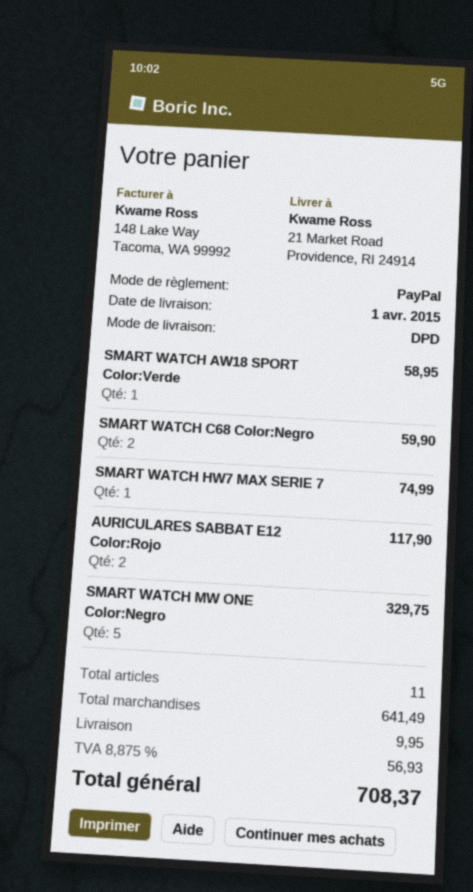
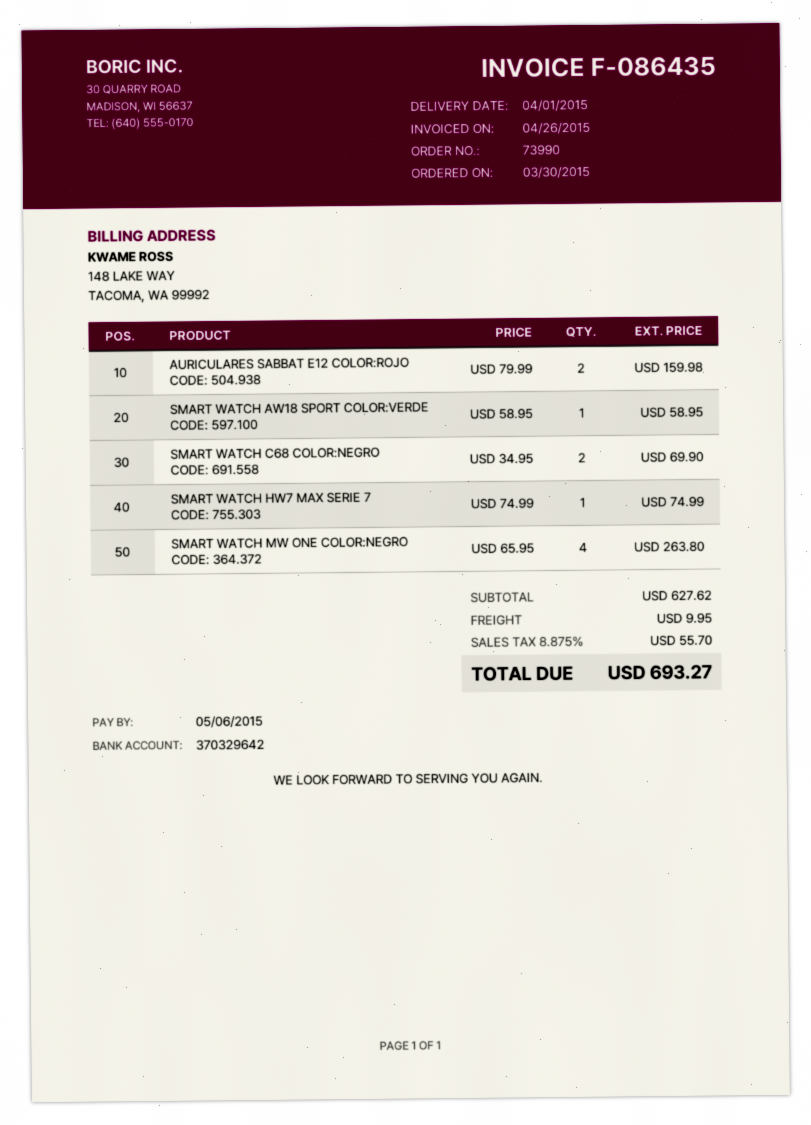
SMART WATCH C68 Color:Negro: 2 for 59.90 -> 2 for 69.90
AURICULARES SABBAT E12 Color:Rojo: 2 for 117.90 -> 2 for 159.98
SMART WATCH MW ONE Color:Negro: 5 for 329.75 -> 4 for 263.80
subtotal: 641.49 -> 627.62
tax: 8.875% = 56.93 -> 8.875% = 55.70
total: 708.37 -> 693.27

